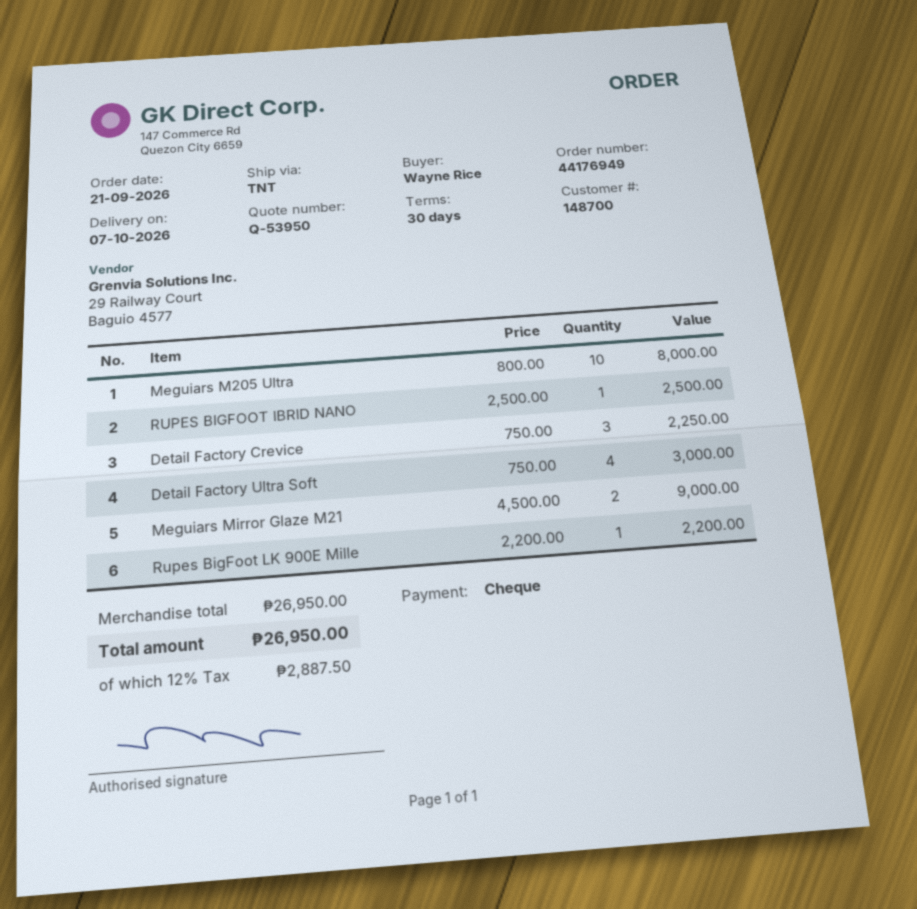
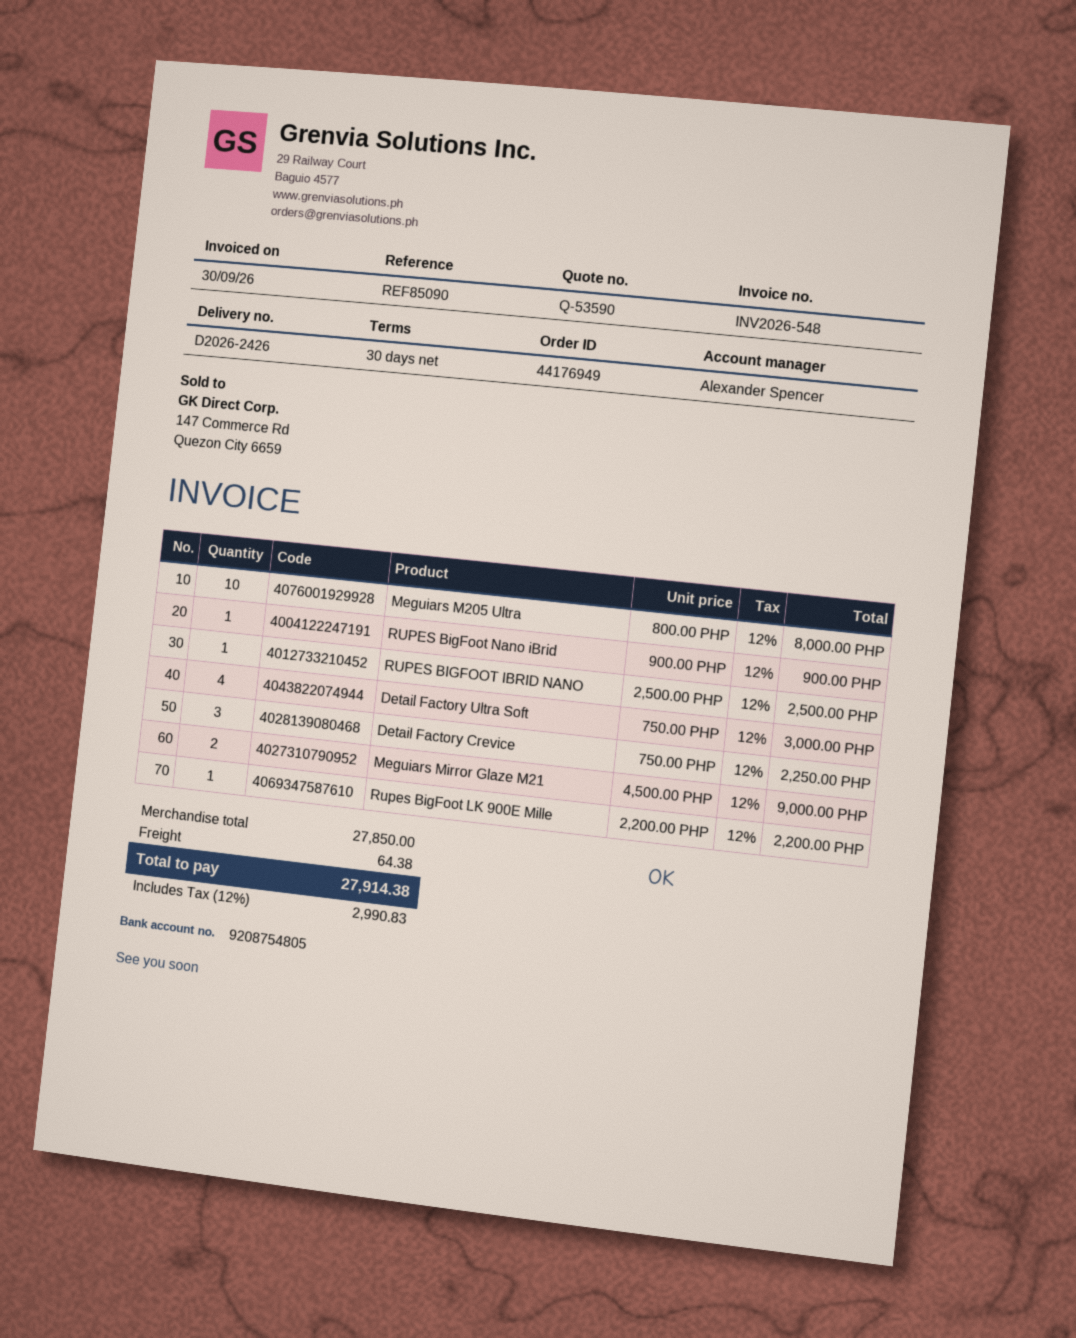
quote number: Q-53950 -> Q-53590
RUPES BigFoot Nano iBrid: none -> 1 x 900.00 = 900.00
subtotal: 26950.00 -> 27850.00
shipping: none -> 64.38
tax: 12% = 2887.50 -> 12% = 2990.83
total: 26950.00 -> 27914.38

